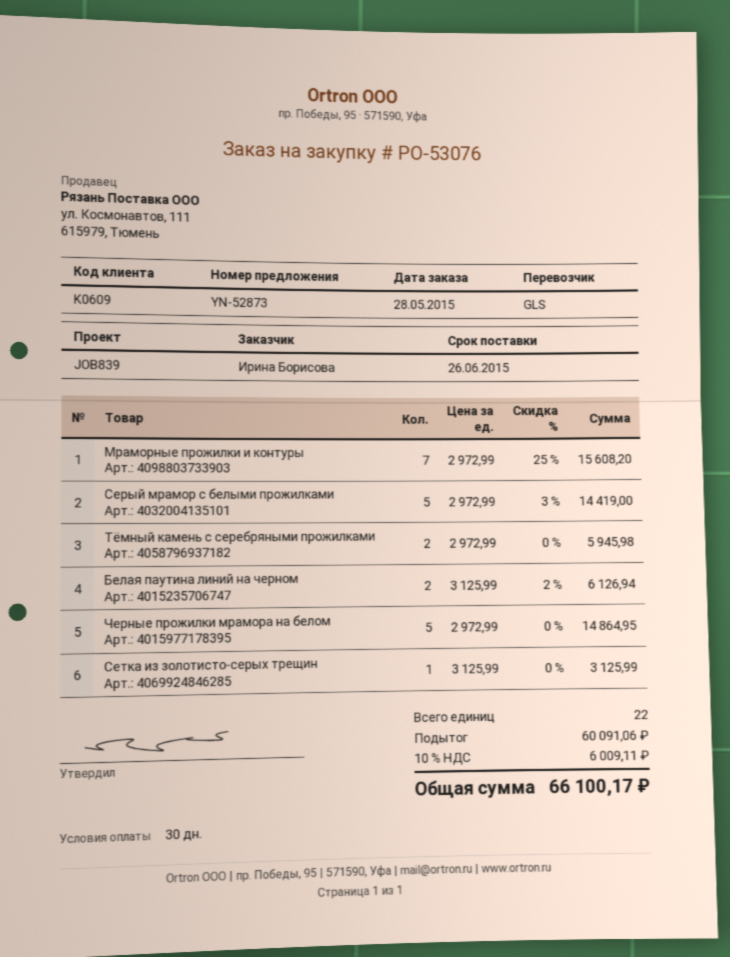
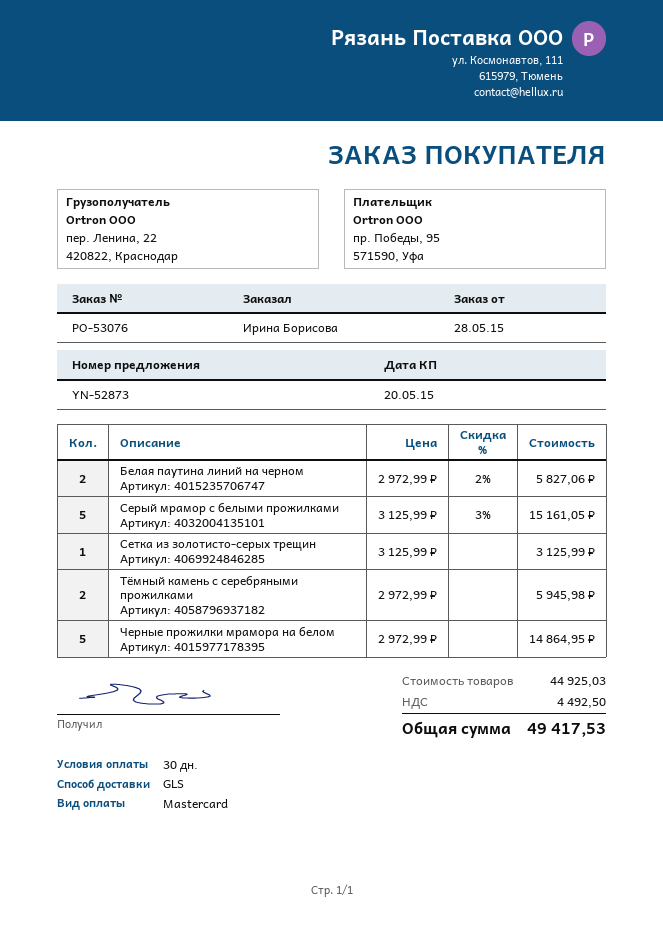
Мраморные прожилки и контуры: 7 x 2972.99 - 25% = 15608.20 -> none
Серый мрамор с белыми прожилками: 5 x 2972.99 - 3% = 14419.00 -> 5 x 3125.99 - 3% = 15161.05
Белая паутина линий на черном: 2 x 3125.99 - 2% = 6126.94 -> 2 x 2972.99 - 2% = 5827.06
subtotal: 60091.06 -> 44925.03
tax: 6009.11 -> 4492.50
total: 66100.17 -> 49417.53

